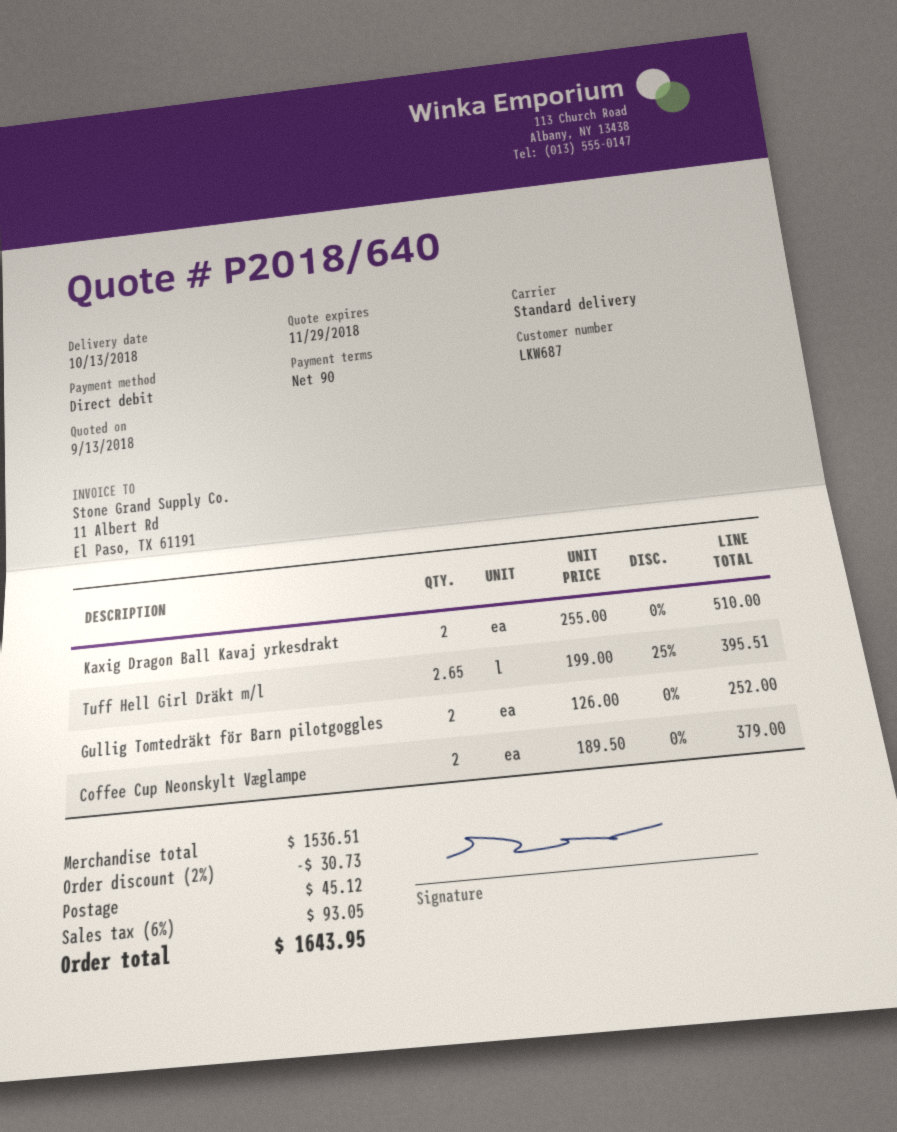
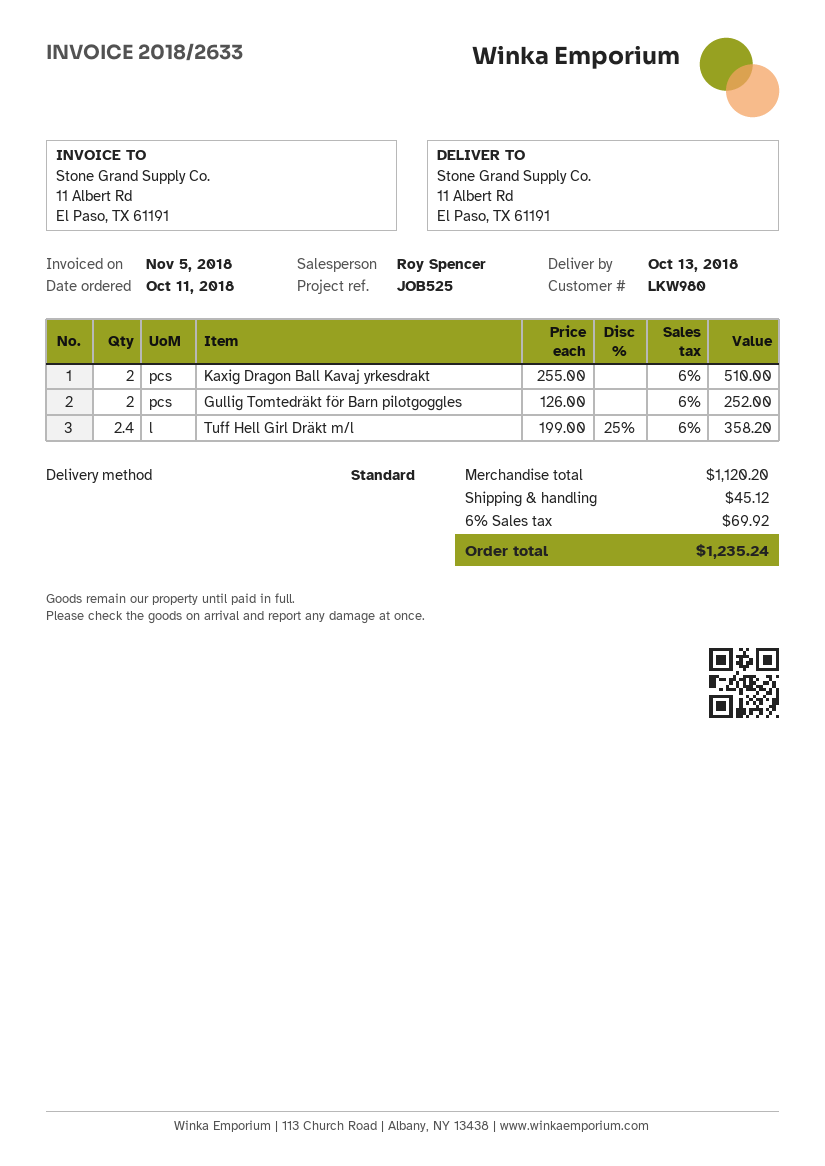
customer number: LKW687 -> LKW980
Tuff Hell Girl Dräkt m/l: 2.65 x 199.00 - 25% = 395.51 -> 2.4 x 199.00 - 25% = 358.20
Coffee Cup Neonskylt Væglampe: 2 x 189.50 = 379.00 -> none
subtotal: 1536.51 -> 1120.20
discount: 2% = 30.73 -> none
tax: 6% = 93.05 -> 6% = 69.92
total: 1643.95 -> 1235.24

